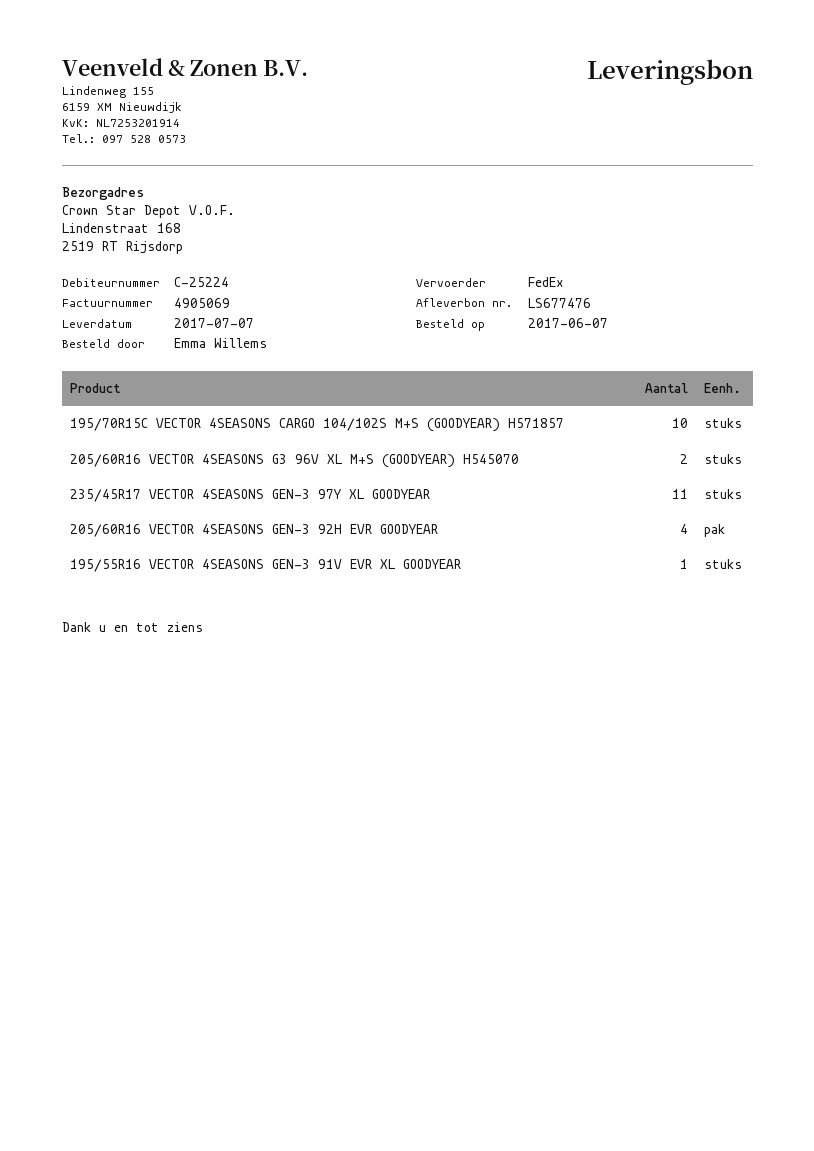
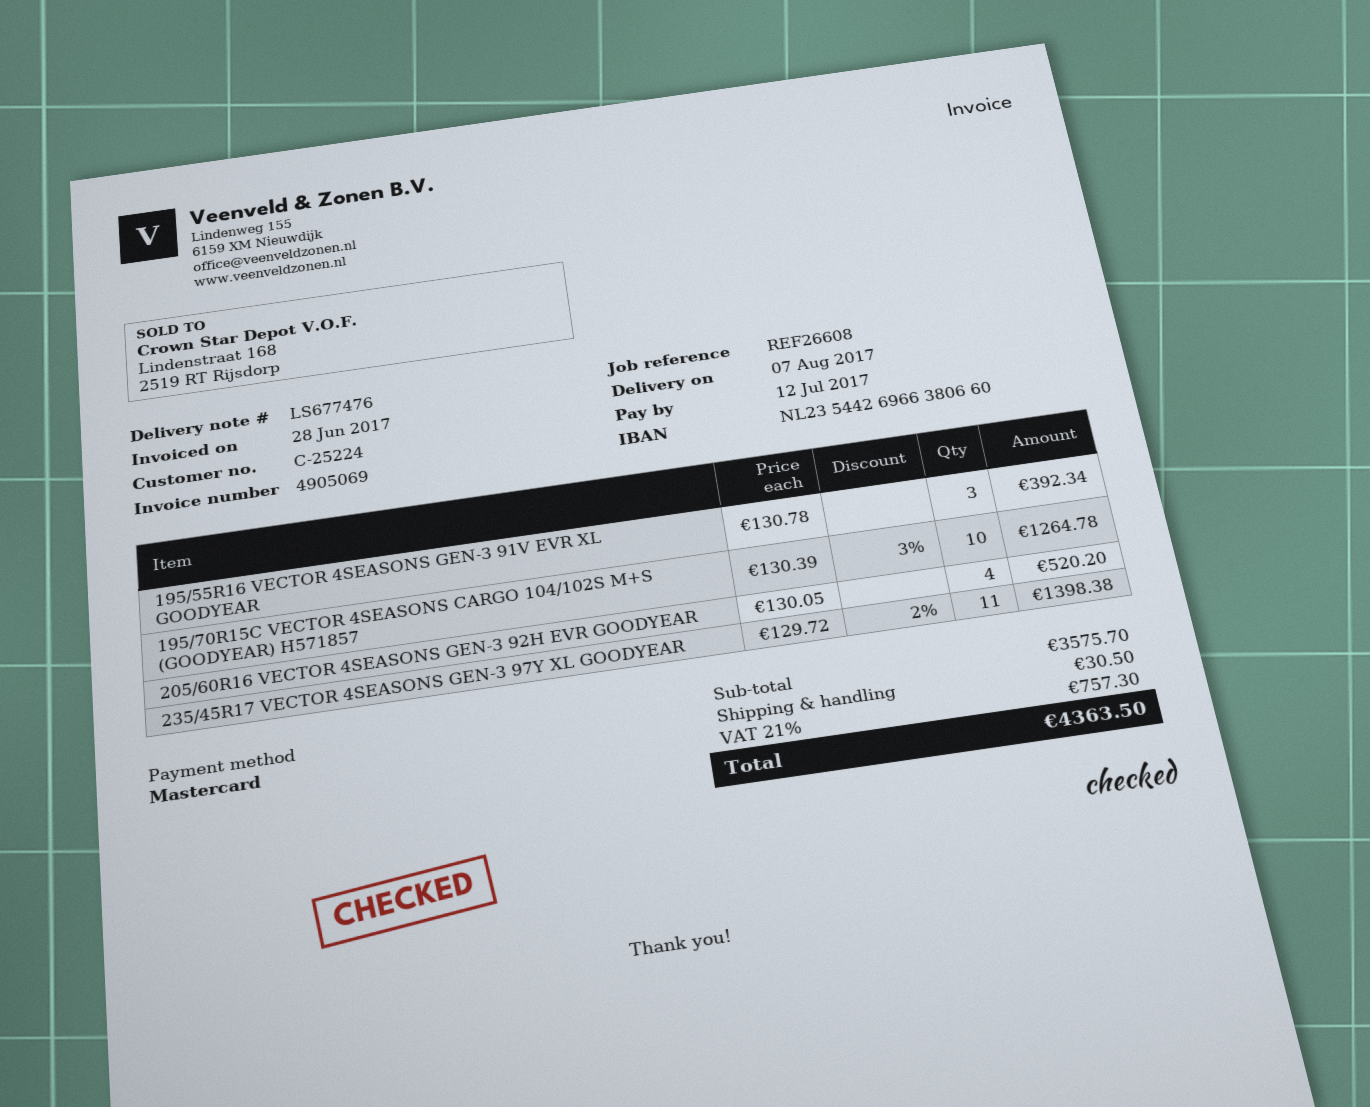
delivery date: 2017-07-07 -> 2017-08-07
205/60R16 VECTOR 4SEASONS G3 96V XL M+S (GOODYEAR) H545070: 2 -> none
195/55R16 VECTOR 4SEASONS GEN-3 91V EVR XL GOODYEAR: 1 -> 3

